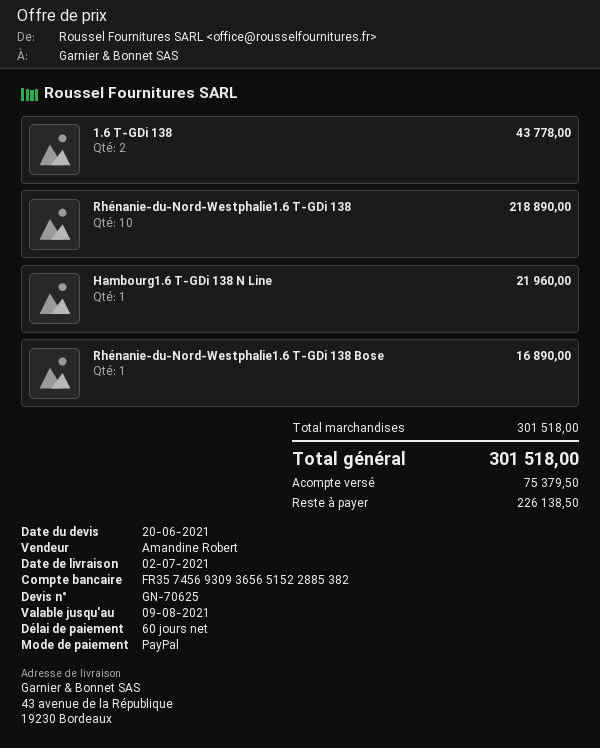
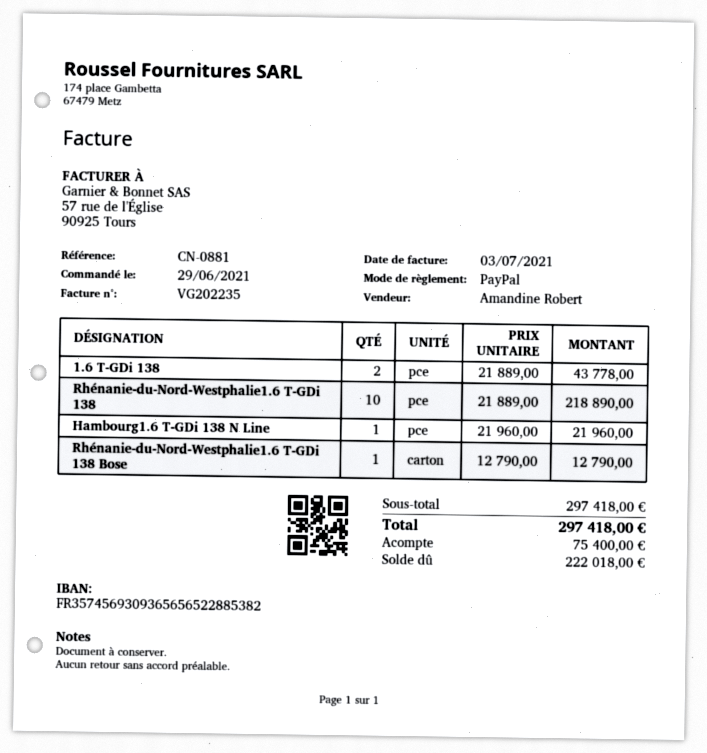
bank account: FR3574569309365651522885382 -> FR3574569309365656522885382
Rhénanie-du-Nord-Westphalie1.6 T-GDi 138 Bose: 1 for 16890.00 -> 1 for 12790.00
subtotal: 301518.00 -> 297418.00
total: 301518.00 -> 297418.00
deposit: 75379.50 -> 75400.00
balance: 226138.50 -> 222018.00

